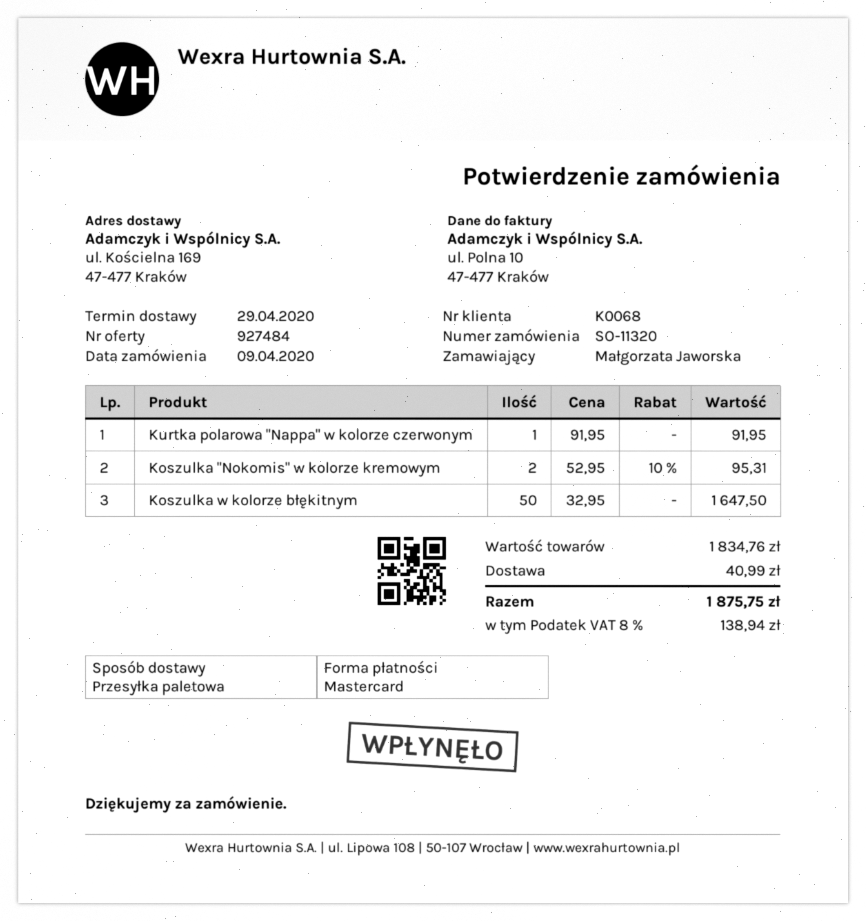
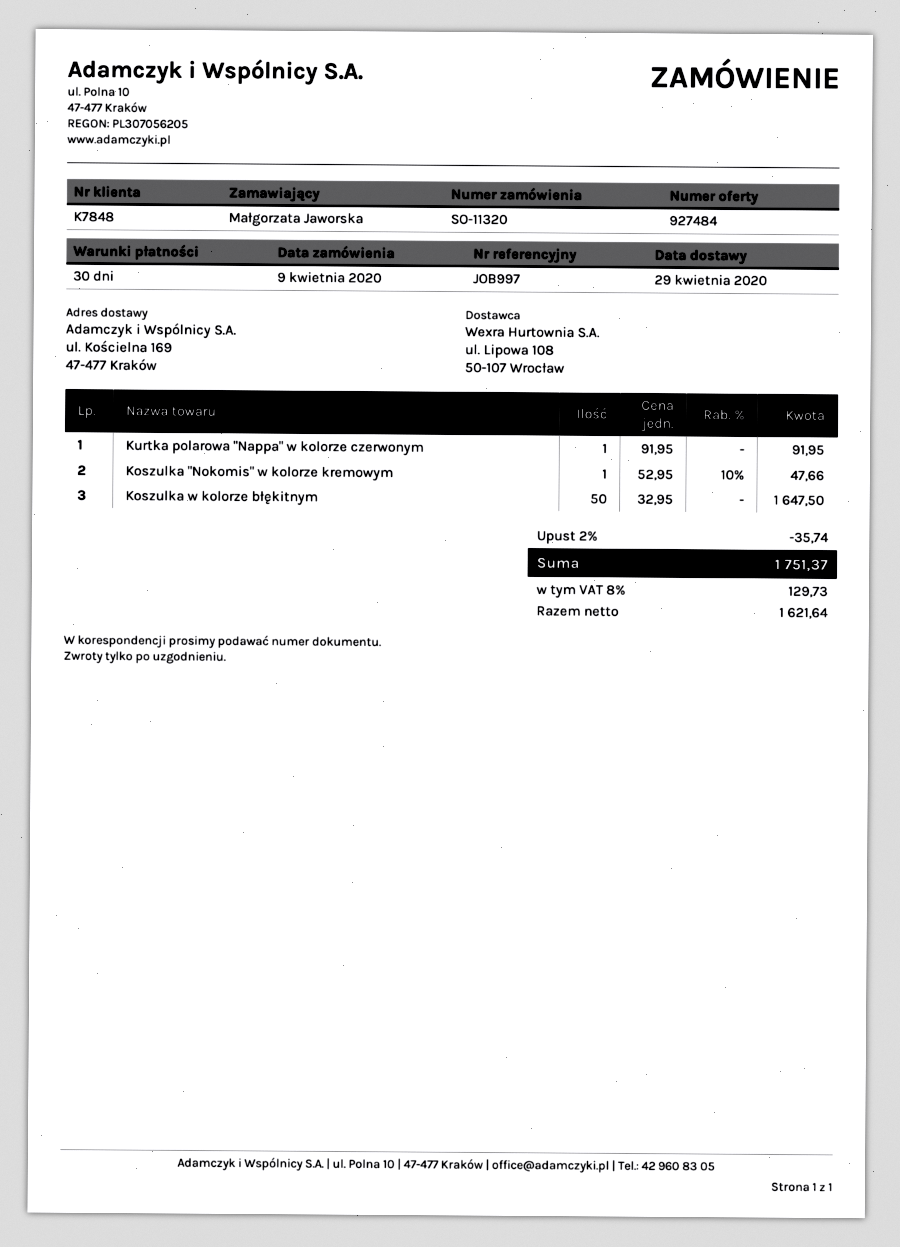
customer number: K0068 -> K7848
Koszulka "Nokomis" w kolorze kremowym: 2 x 52.95 - 10% = 95.31 -> 1 x 52.95 - 10% = 47.66
discount: none -> 2% = 35.74
shipping: 40.99 -> none
tax: 8% = 138.94 -> 8% = 129.73
total: 1875.75 -> 1751.37

